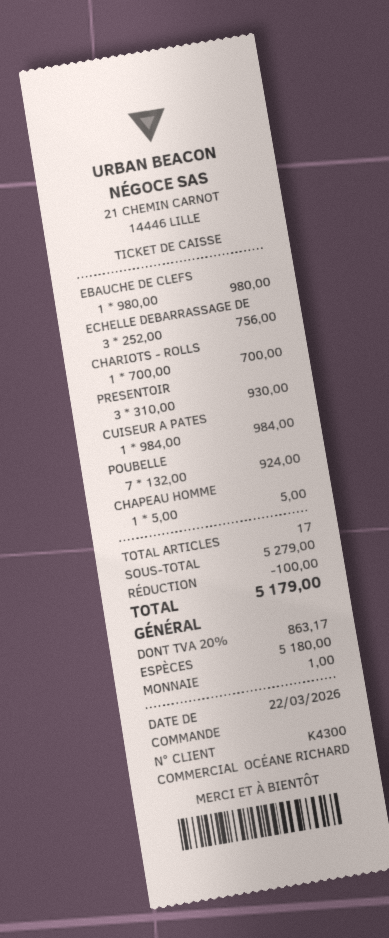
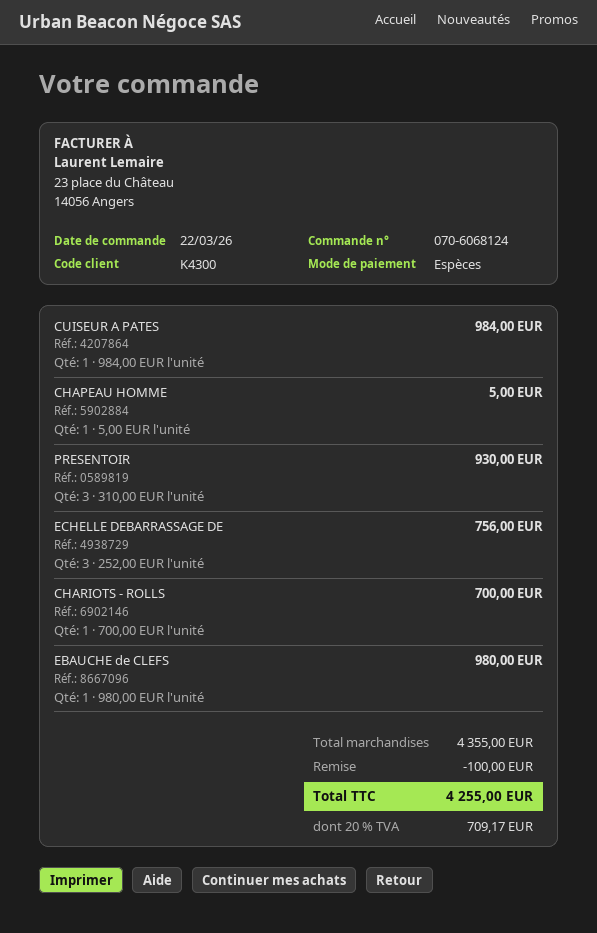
POUBELLE: 7 x 132.00 = 924.00 -> none
subtotal: 5279.00 -> 4355.00
tax: 20% = 863.17 -> 20% = 709.17
total: 5179.00 -> 4255.00

